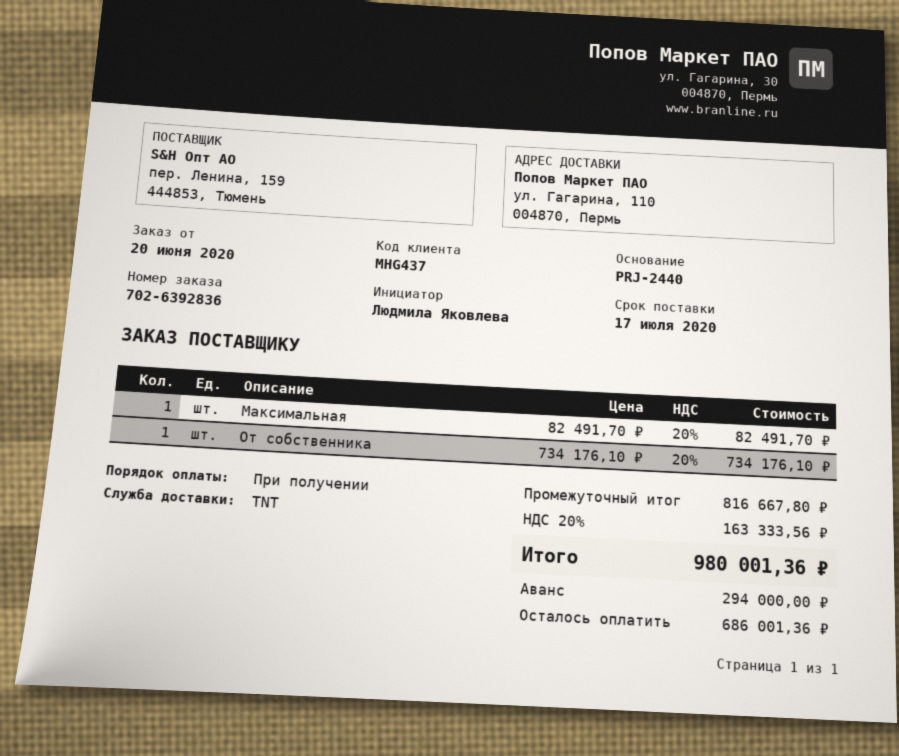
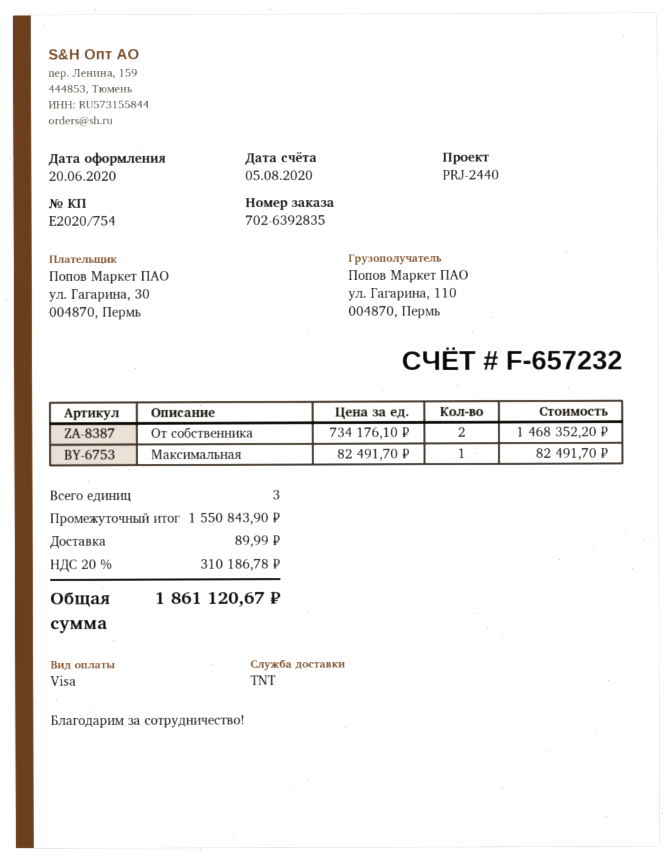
order number: 702-6392836 -> 702-6392835
От собственника: 1 x 734176.10 = 734176.10 -> 2 x 734176.10 = 1468352.20
subtotal: 816667.80 -> 1550843.90
shipping: none -> 89.99
tax: 20% = 163333.56 -> 20% = 310186.78
total: 980001.36 -> 1861120.67

